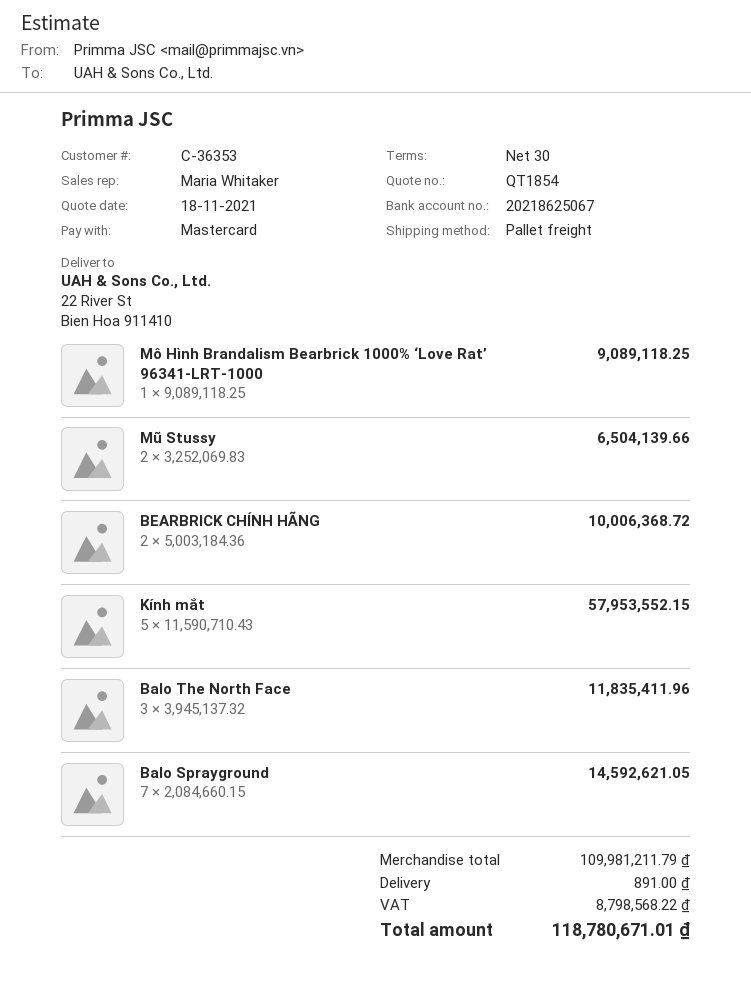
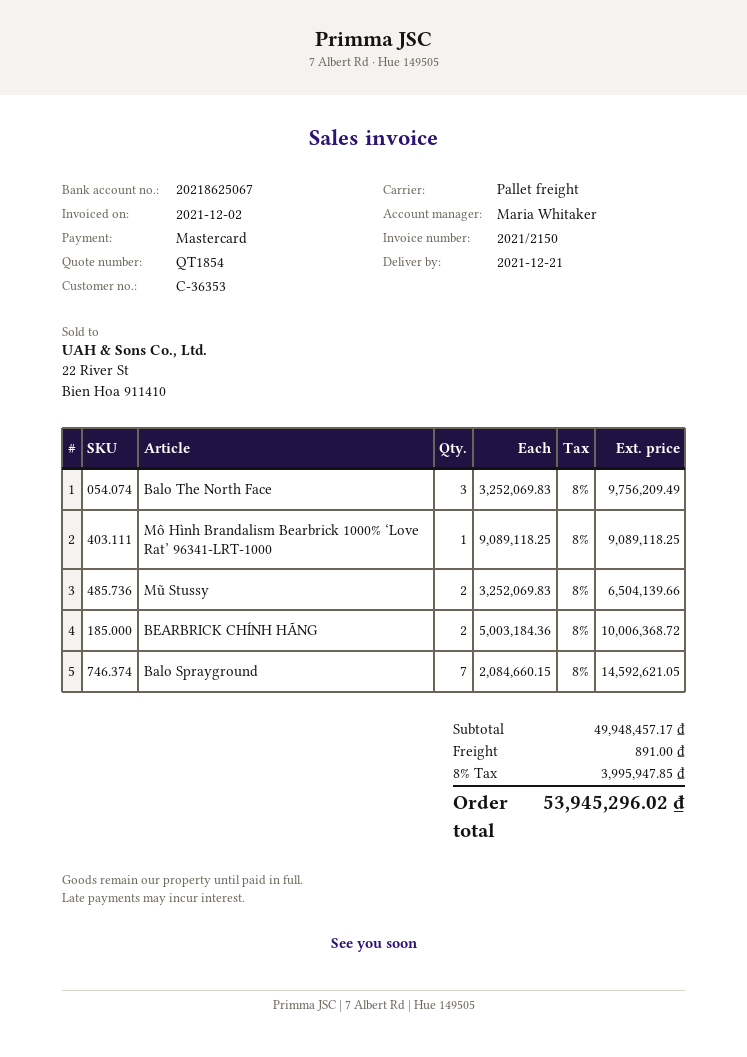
Kính mắt: 5 x 11590710.43 = 57953552.15 -> none
Balo The North Face: 3 x 3945137.32 = 11835411.96 -> 3 x 3252069.83 = 9756209.49
subtotal: 109981211.79 -> 49948457.17
tax: 8798568.22 -> 3995947.85
total: 118780671.01 -> 53945296.02

